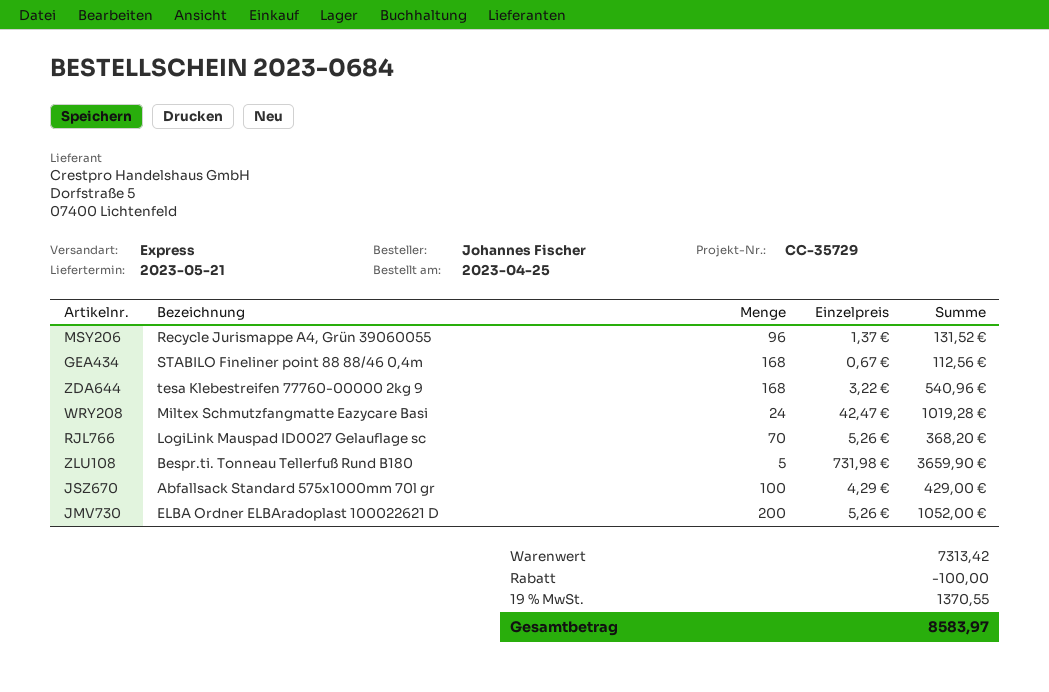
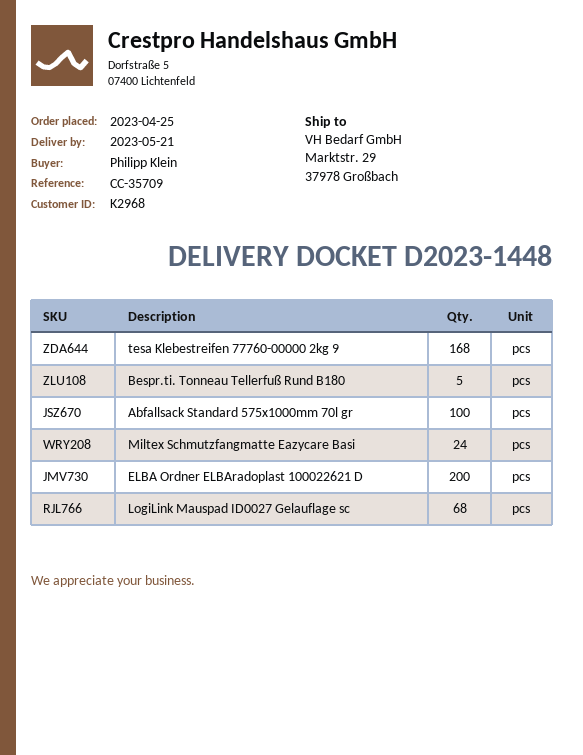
reference: CC-35729 -> CC-35709
ordered by: Johannes Fischer -> Philipp Klein
Recycle Jurismappe A4, Grün 39060055: 96 -> none
STABILO Fineliner point 88 88/46 0,4m: 168 -> none
LogiLink Mauspad ID0027 Gelauflage sc: 70 -> 68

